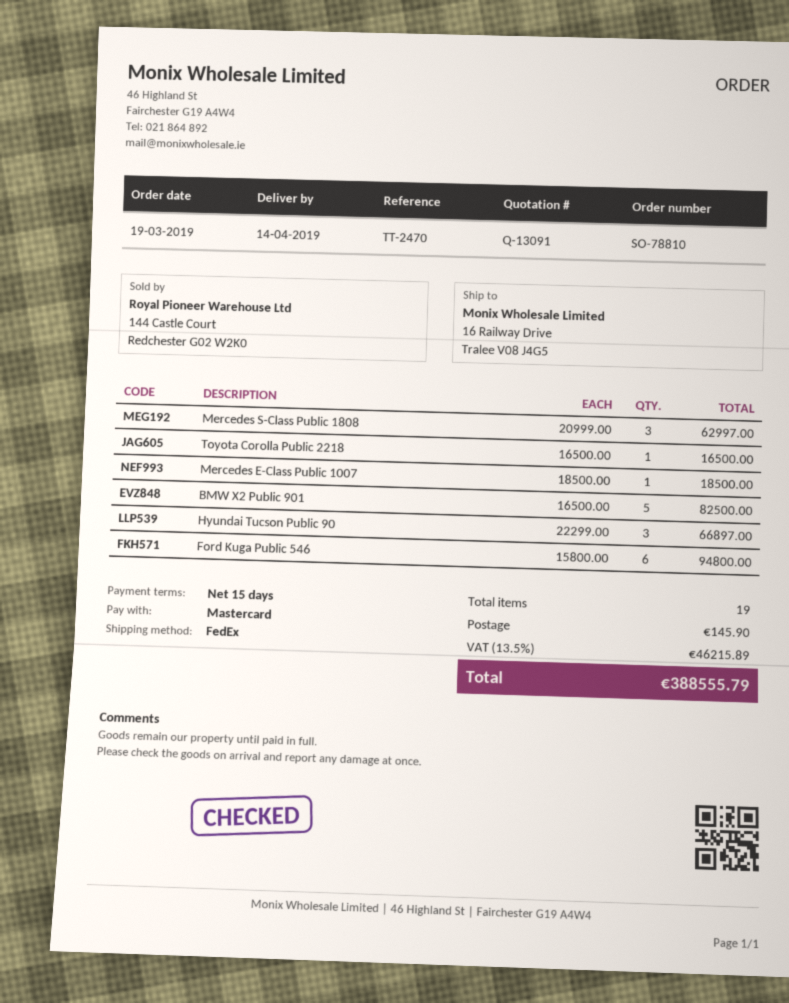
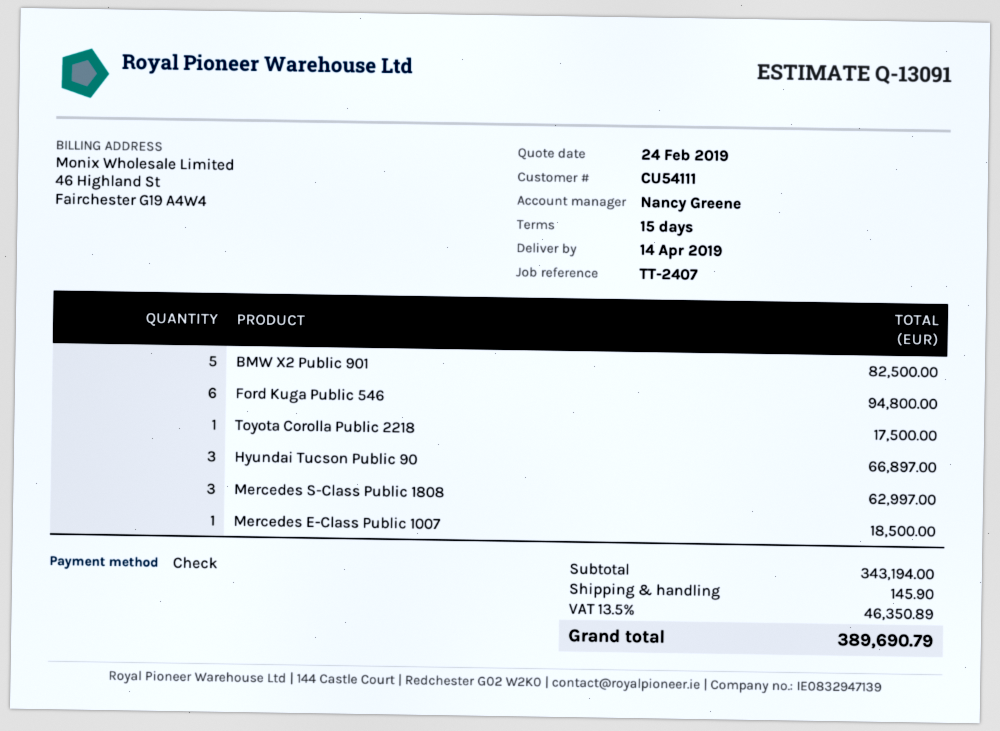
reference: TT-2470 -> TT-2407
payment method: Mastercard -> cheque
Toyota Corolla Public 2218: 1 for 16500.00 -> 1 for 17500.00
tax: 13.5% = 46215.89 -> 13.5% = 46350.89
total: 388555.79 -> 389690.79

